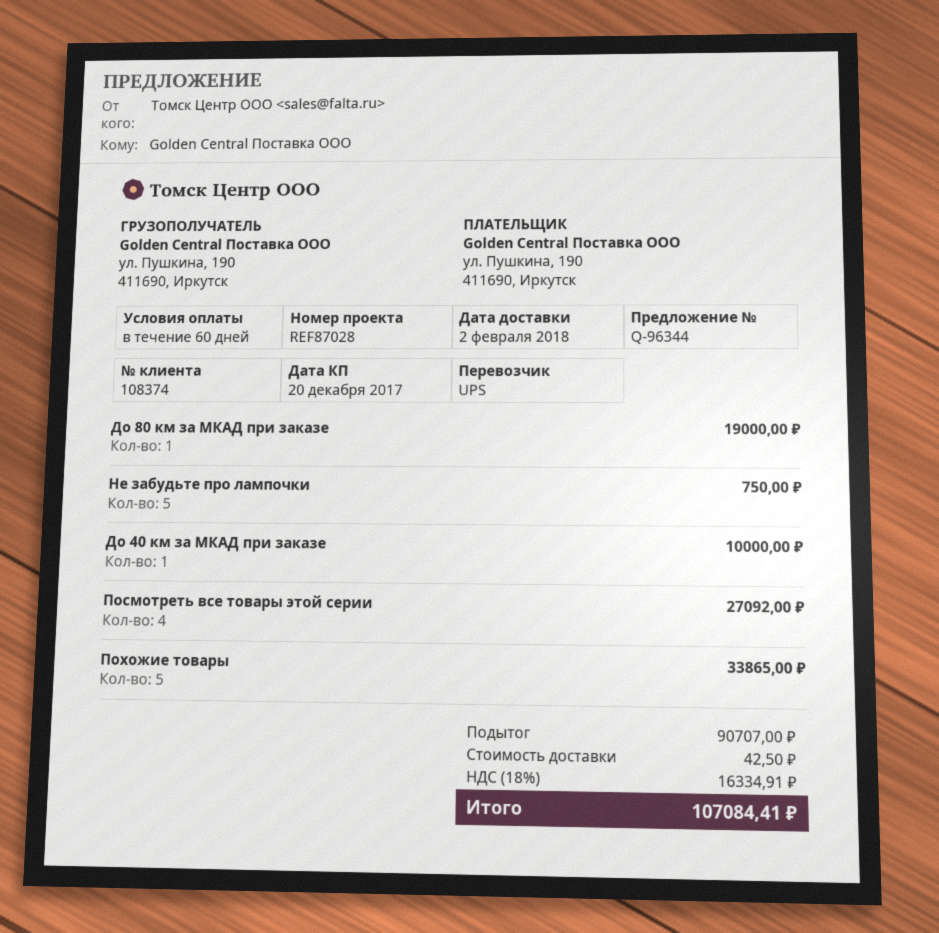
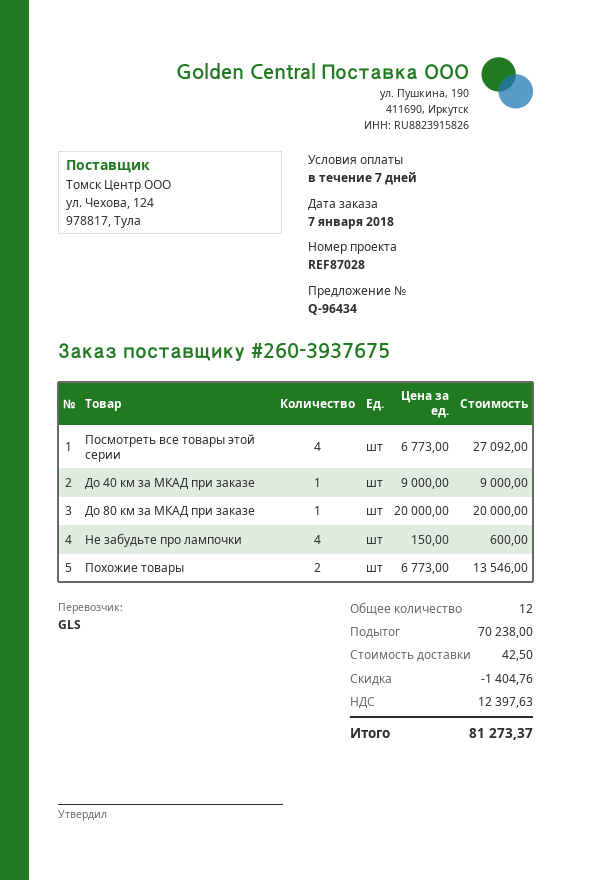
quote number: Q-96344 -> Q-96434
payment terms: 60 days -> 7 days
shipping method: UPS -> GLS
До 80 км за МКАД при заказе: 1 for 19000.00 -> 1 for 20000.00
Не забудьте про лампочки: 5 for 750.00 -> 4 for 600.00
До 40 км за МКАД при заказе: 1 for 10000.00 -> 1 for 9000.00
Похожие товары: 5 for 33865.00 -> 2 for 13546.00
subtotal: 90707.00 -> 70238.00
discount: none -> 1404.76
tax: 16334.91 -> 12397.63
total: 107084.41 -> 81273.37

